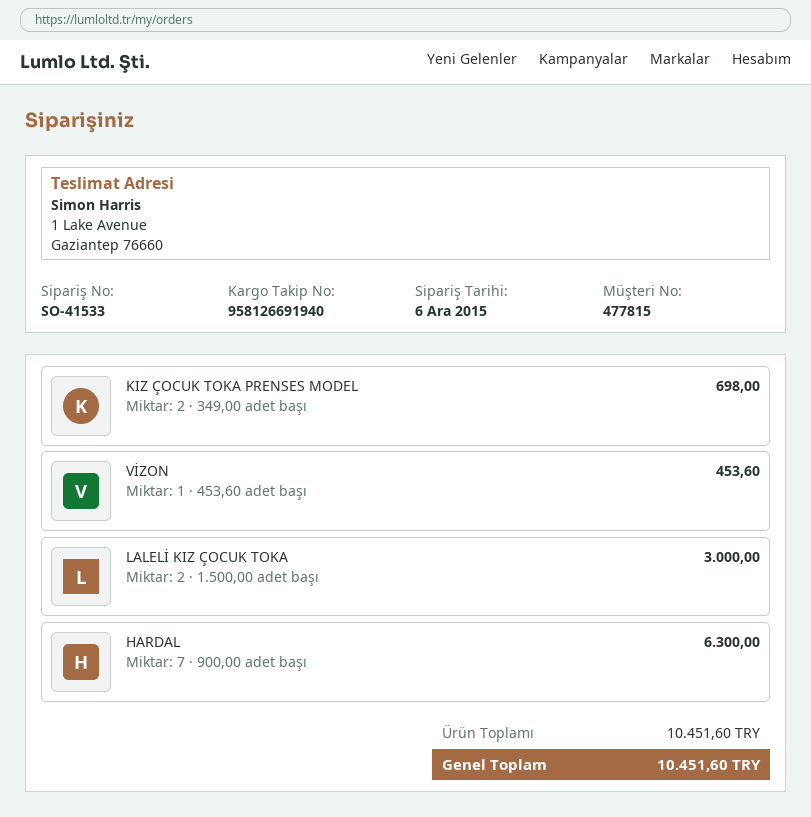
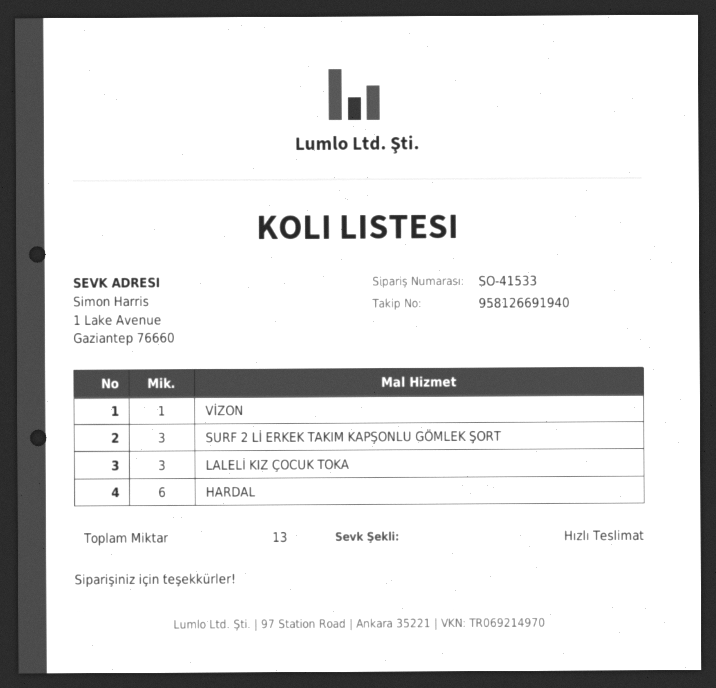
KIZ ÇOCUK TOKA PRENSES MODEL: 2 -> none
LALELİ KIZ ÇOCUK TOKA: 2 -> 3
HARDAL: 7 -> 6
SURF 2 Lİ ERKEK TAKIM KAPŞONLU GÖMLEK ŞORT: none -> 3

